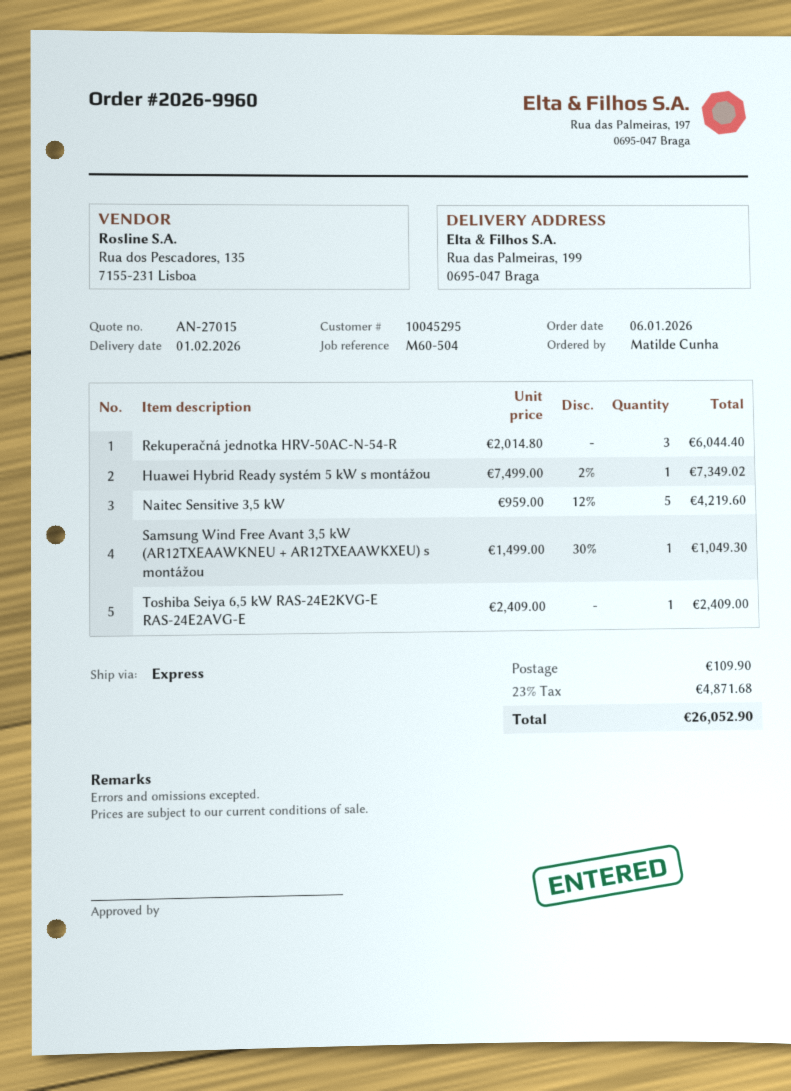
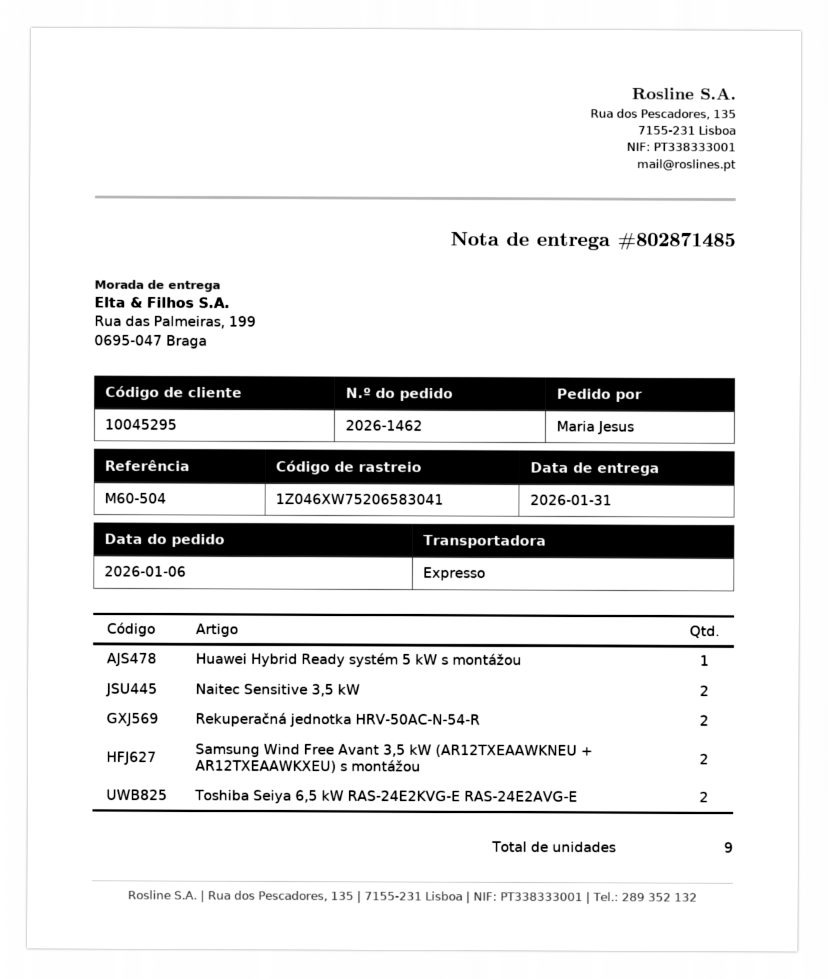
order number: 2026-9960 -> 2026-1462
delivery date: 2026-02-01 -> 2026-01-31
ordered by: Matilde Cunha -> Maria Jesus
Rekuperačná jednotka HRV-50AC-N-54-R: 3 -> 2
Naitec Sensitive 3,5 kW: 5 -> 2
Samsung Wind Free Avant 3,5 kW (AR12TXEAAWKNEU + AR12TXEAAWKXEU) s montážou: 1 -> 2
Toshiba Seiya 6,5 kW RAS-24E2KVG-E RAS-24E2AVG-E: 1 -> 2

